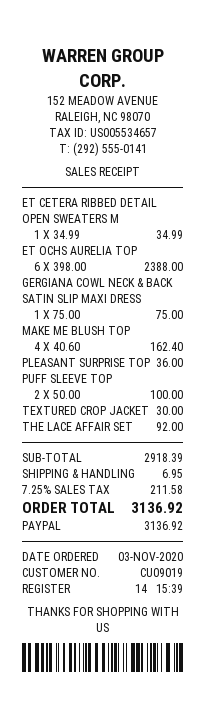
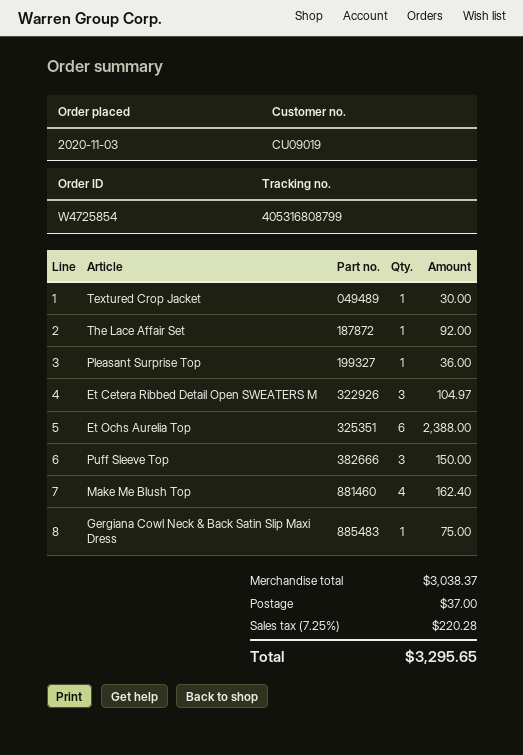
ET CETERA RIBBED DETAIL OPEN SWEATERS M: 1 for 34.99 -> 3 for 104.97
PUFF SLEEVE TOP: 2 for 100.00 -> 3 for 150.00
subtotal: 2918.39 -> 3038.37
shipping: 6.95 -> 37.00
tax: 7.25% = 211.58 -> 7.25% = 220.28
total: 3136.92 -> 3295.65

